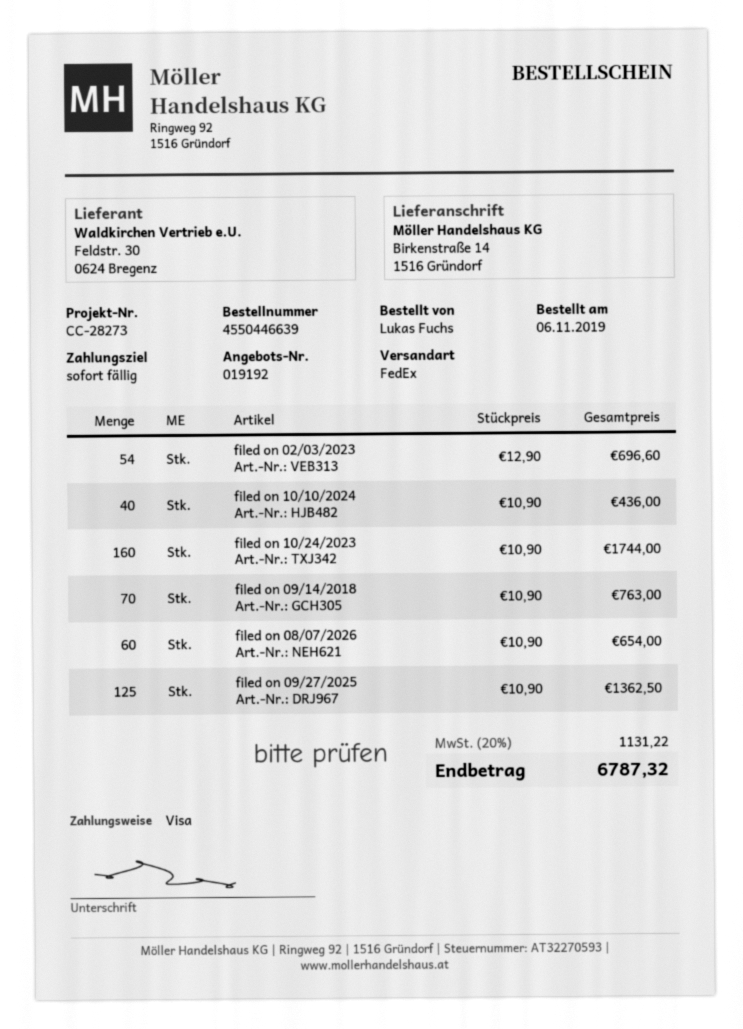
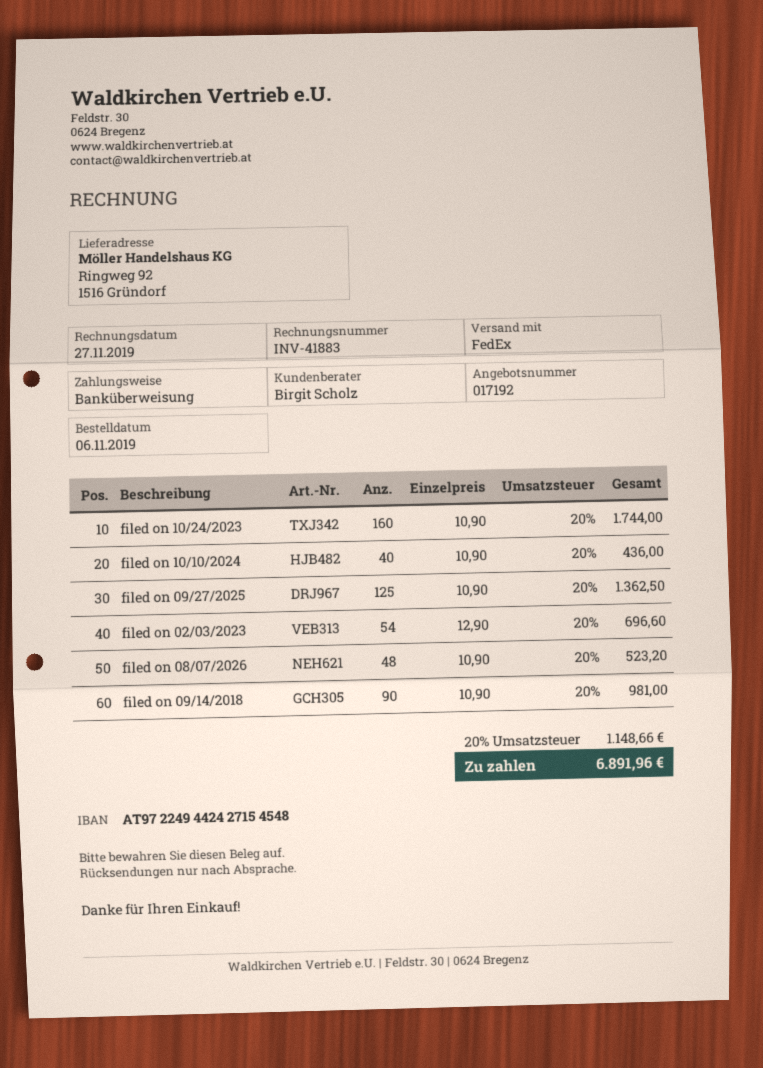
quote number: 019192 -> 017192
payment method: Visa -> bank transfer
ship to: Birkenstraße 14, 1516 Gründorf -> Ringweg 92, 1516 Gründorf
filed on 09/14/2018: 70 x 10.90 = 763.00 -> 90 x 10.90 = 981.00
filed on 08/07/2026: 60 x 10.90 = 654.00 -> 48 x 10.90 = 523.20
tax: 20% = 1131.22 -> 20% = 1148.66
total: 6787.32 -> 6891.96

